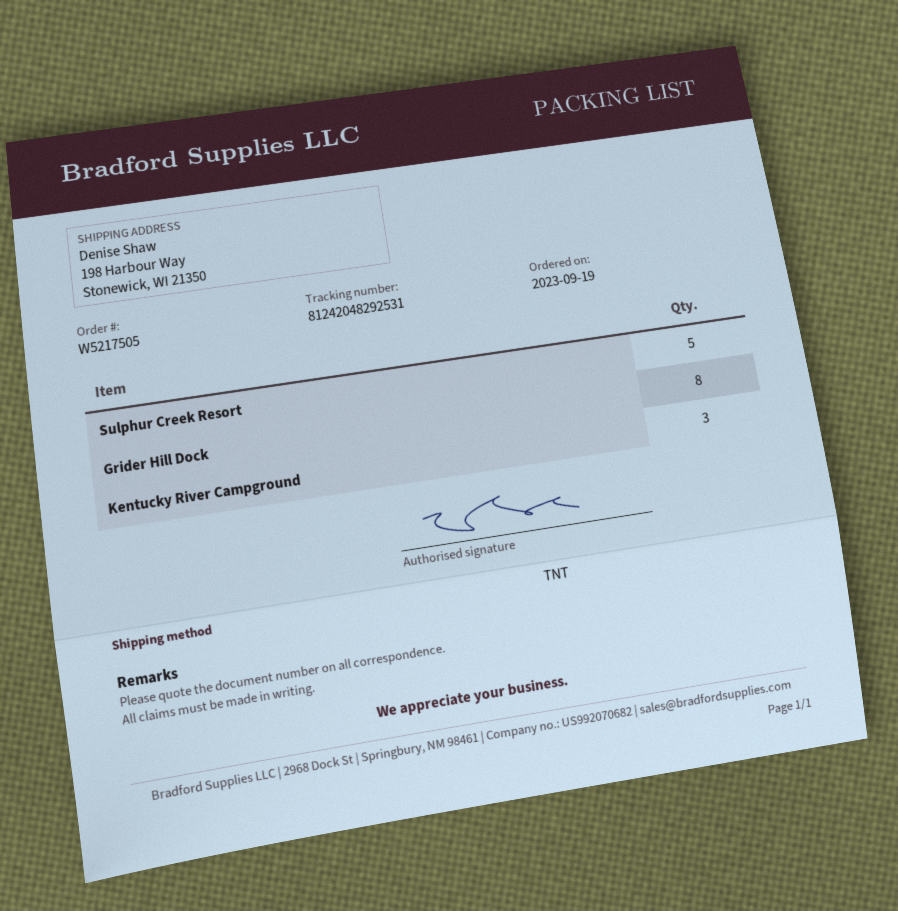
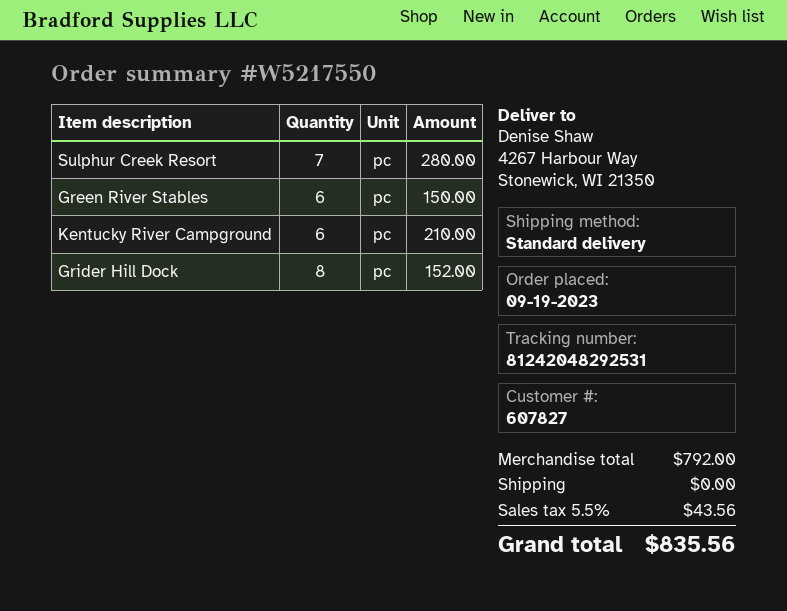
order number: W5217505 -> W5217550
shipping method: TNT -> standard
ship to: 198 Harbour Way, Stonewick, WI 21350 -> 4267 Harbour Way, Stonewick, WI 21350
Sulphur Creek Resort: 5 -> 7
Kentucky River Campground: 3 -> 6
Green River Stables: none -> 6

